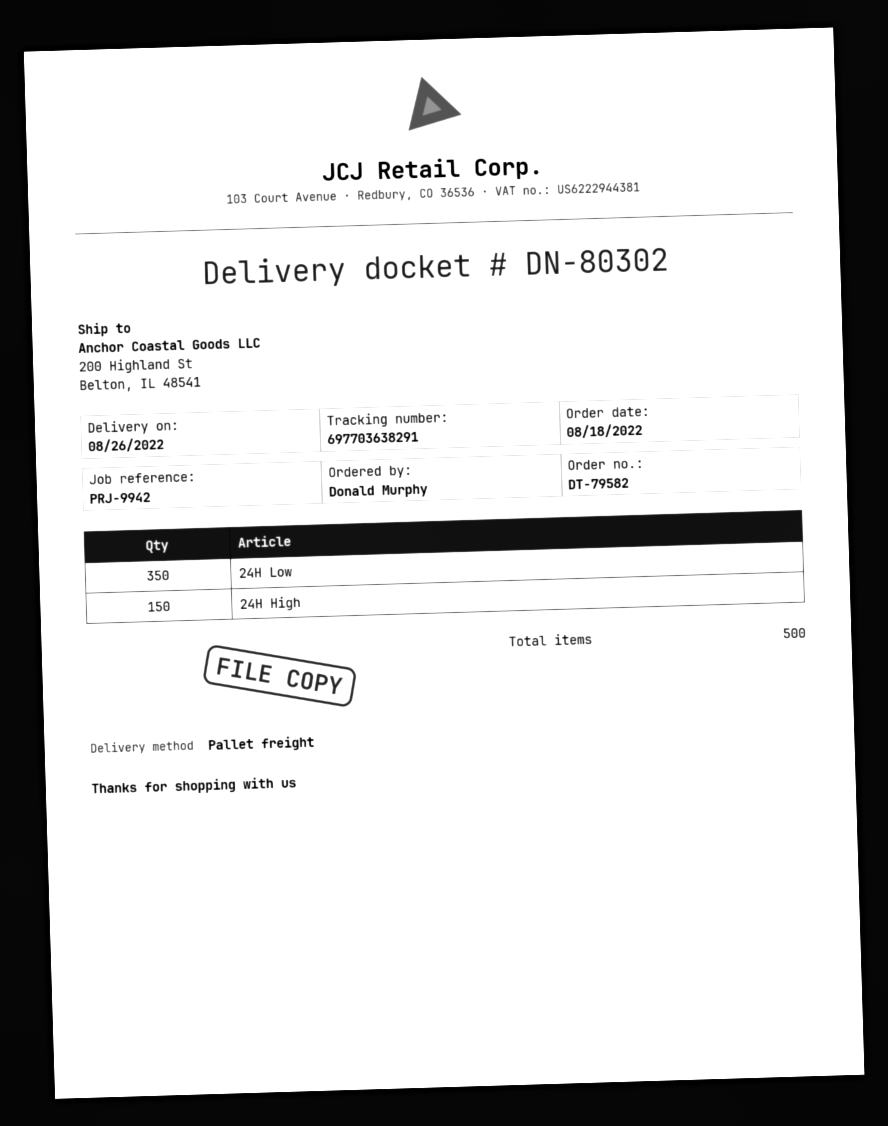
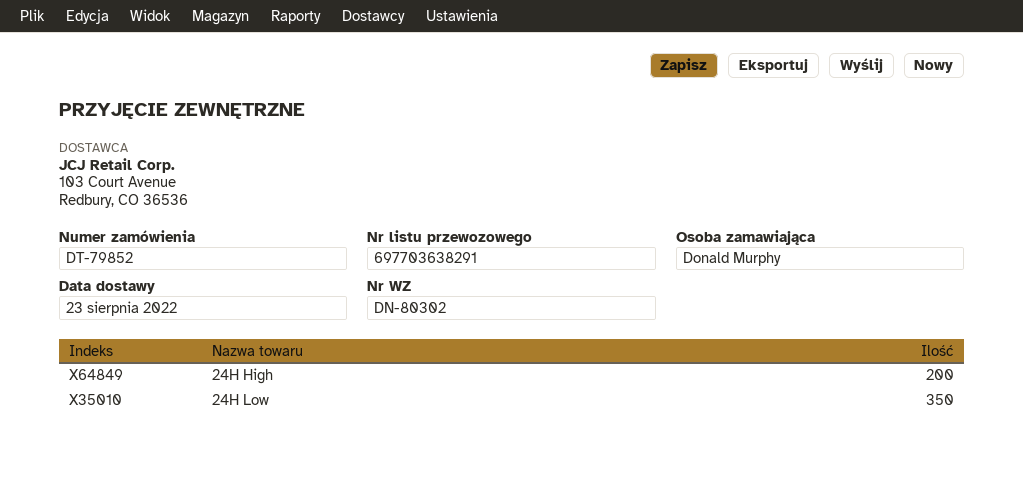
order number: DT-79582 -> DT-79852
delivery date: 2022-08-26 -> 2022-08-23
24H High: 150 -> 200

